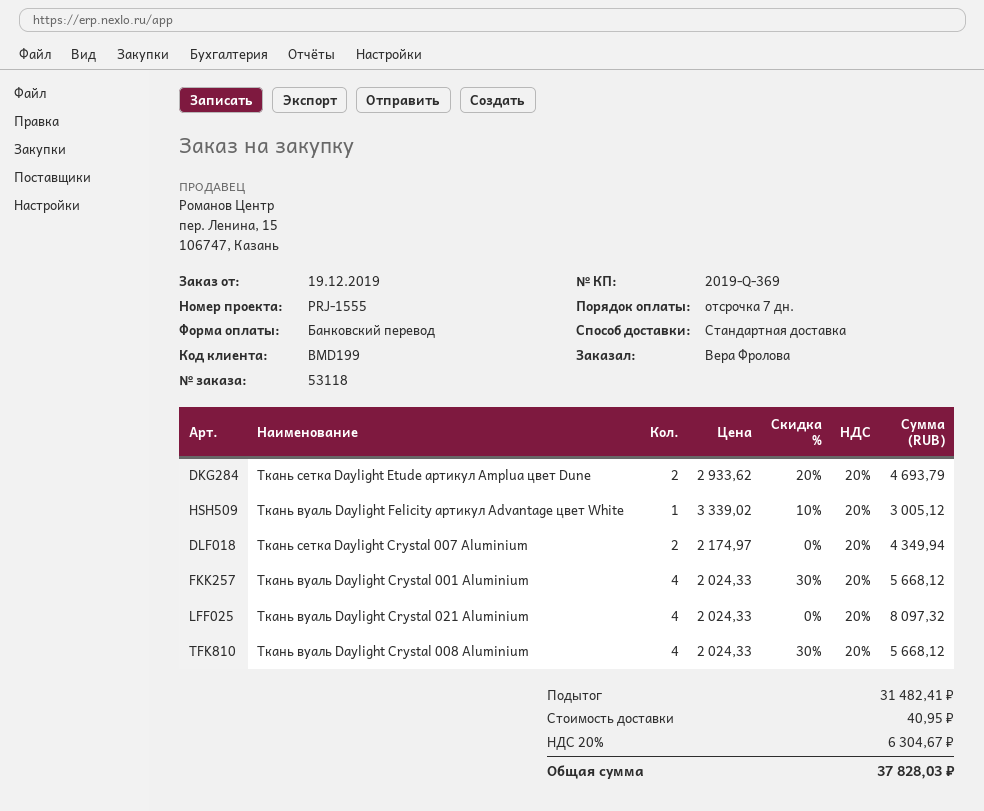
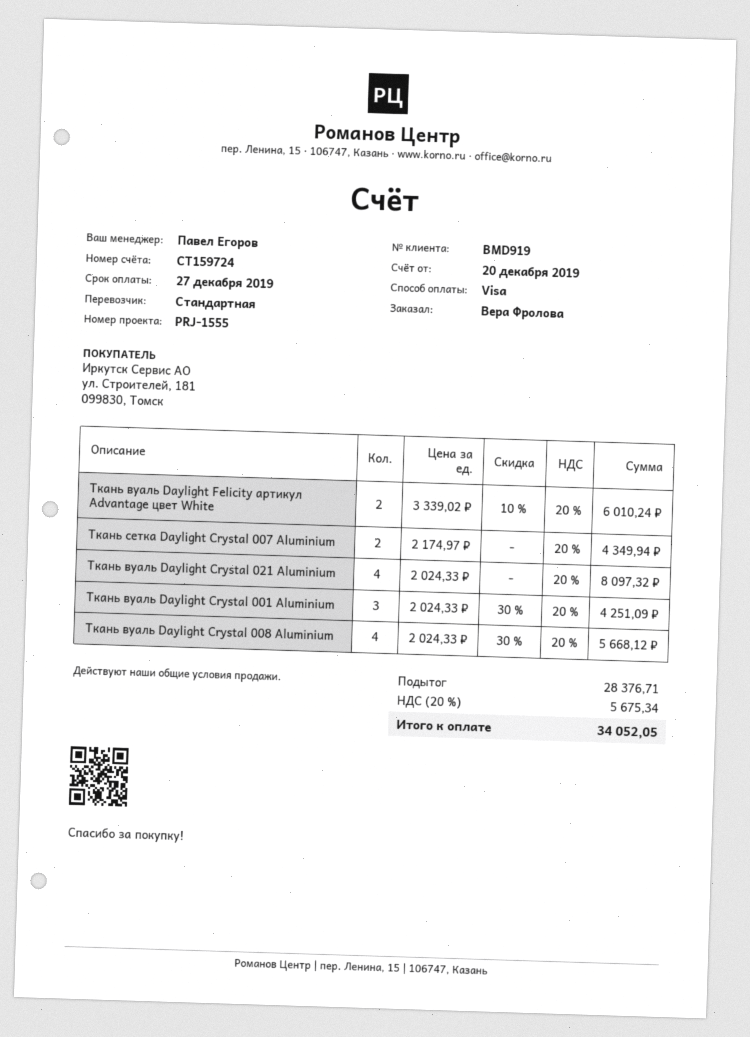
customer number: BMD199 -> BMD919
payment method: bank transfer -> Visa
Ткань сетка Daylight Etude артикул Amplua цвет Dune: 2 x 2933.62 - 20% = 4693.79 -> none
Ткань вуаль Daylight Felicity артикул Advantage цвет White: 1 x 3339.02 - 10% = 3005.12 -> 2 x 3339.02 - 10% = 6010.24
Ткань вуаль Daylight Crystal 001 Aluminium: 4 x 2024.33 - 30% = 5668.12 -> 3 x 2024.33 - 30% = 4251.09
subtotal: 31482.41 -> 28376.71
shipping: 40.95 -> none
tax: 20% = 6304.67 -> 20% = 5675.34
total: 37828.03 -> 34052.05

